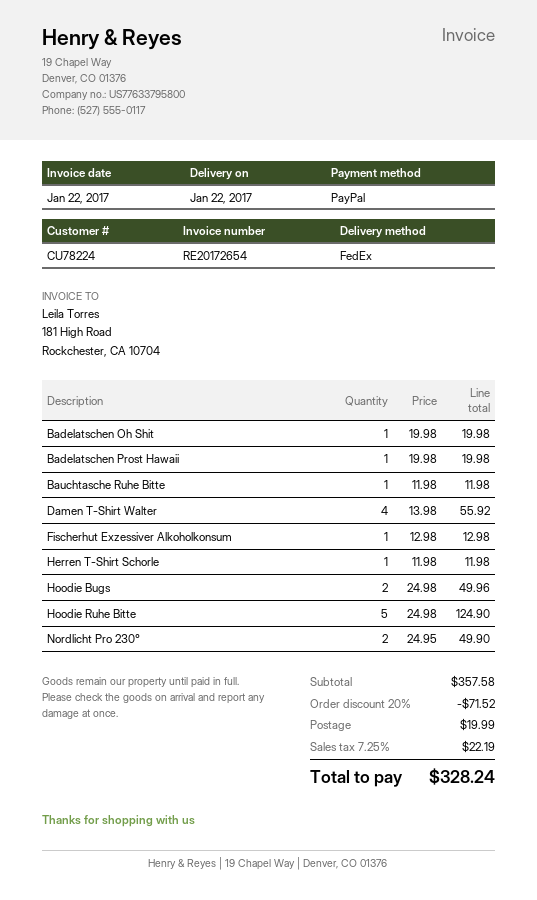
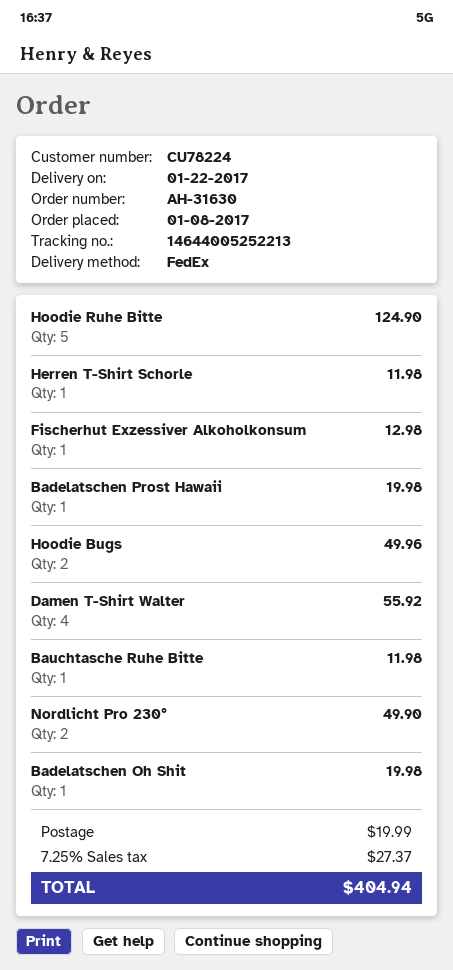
discount: 20% = 71.52 -> none
tax: 7.25% = 22.19 -> 7.25% = 27.37
total: 328.24 -> 404.94

